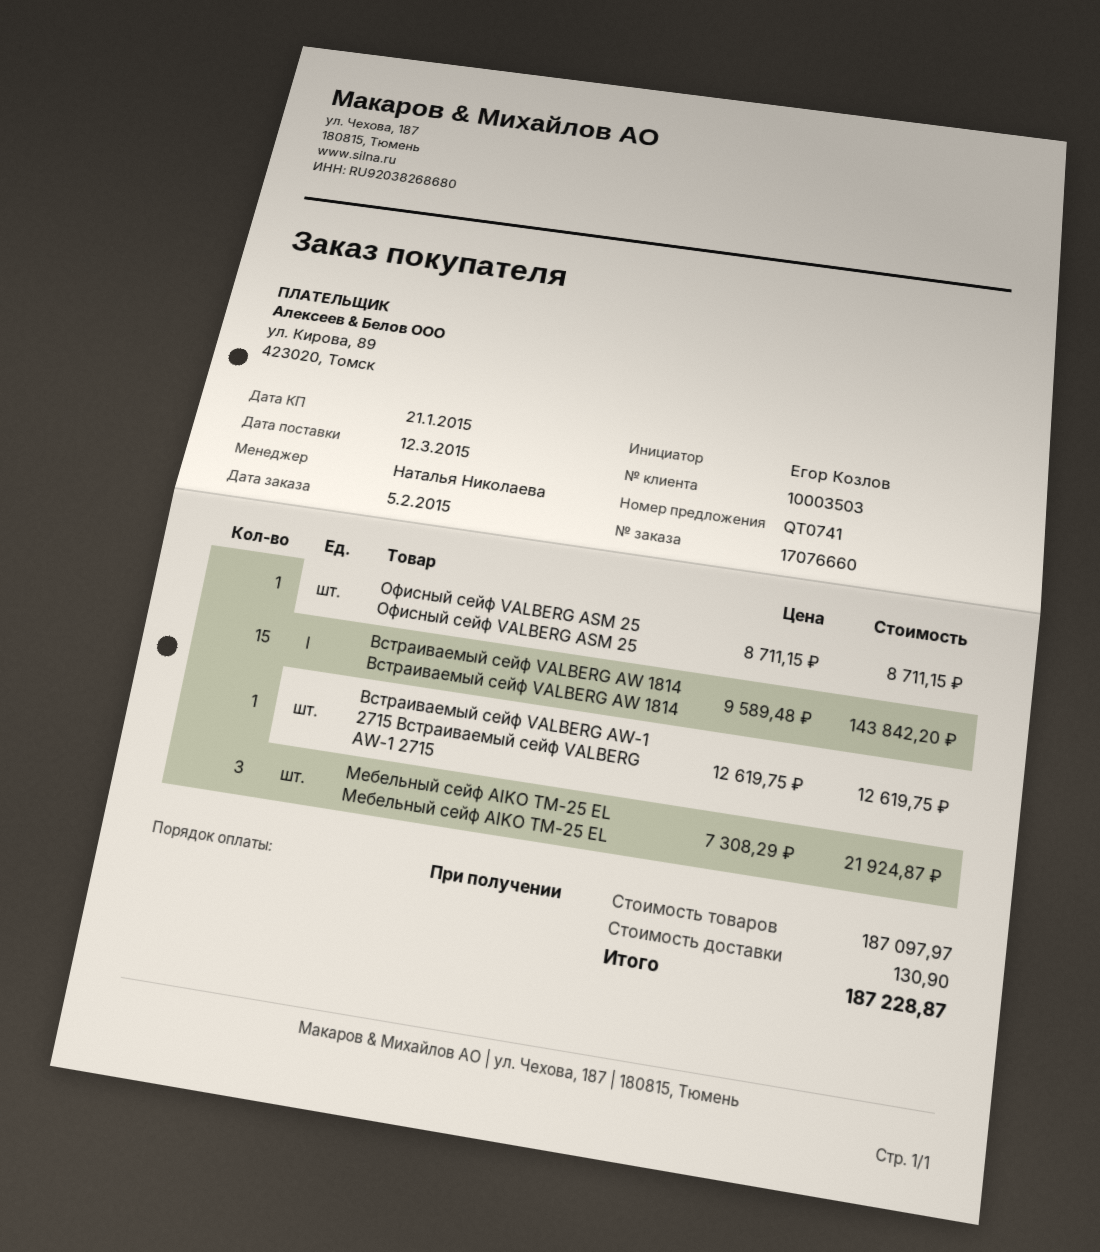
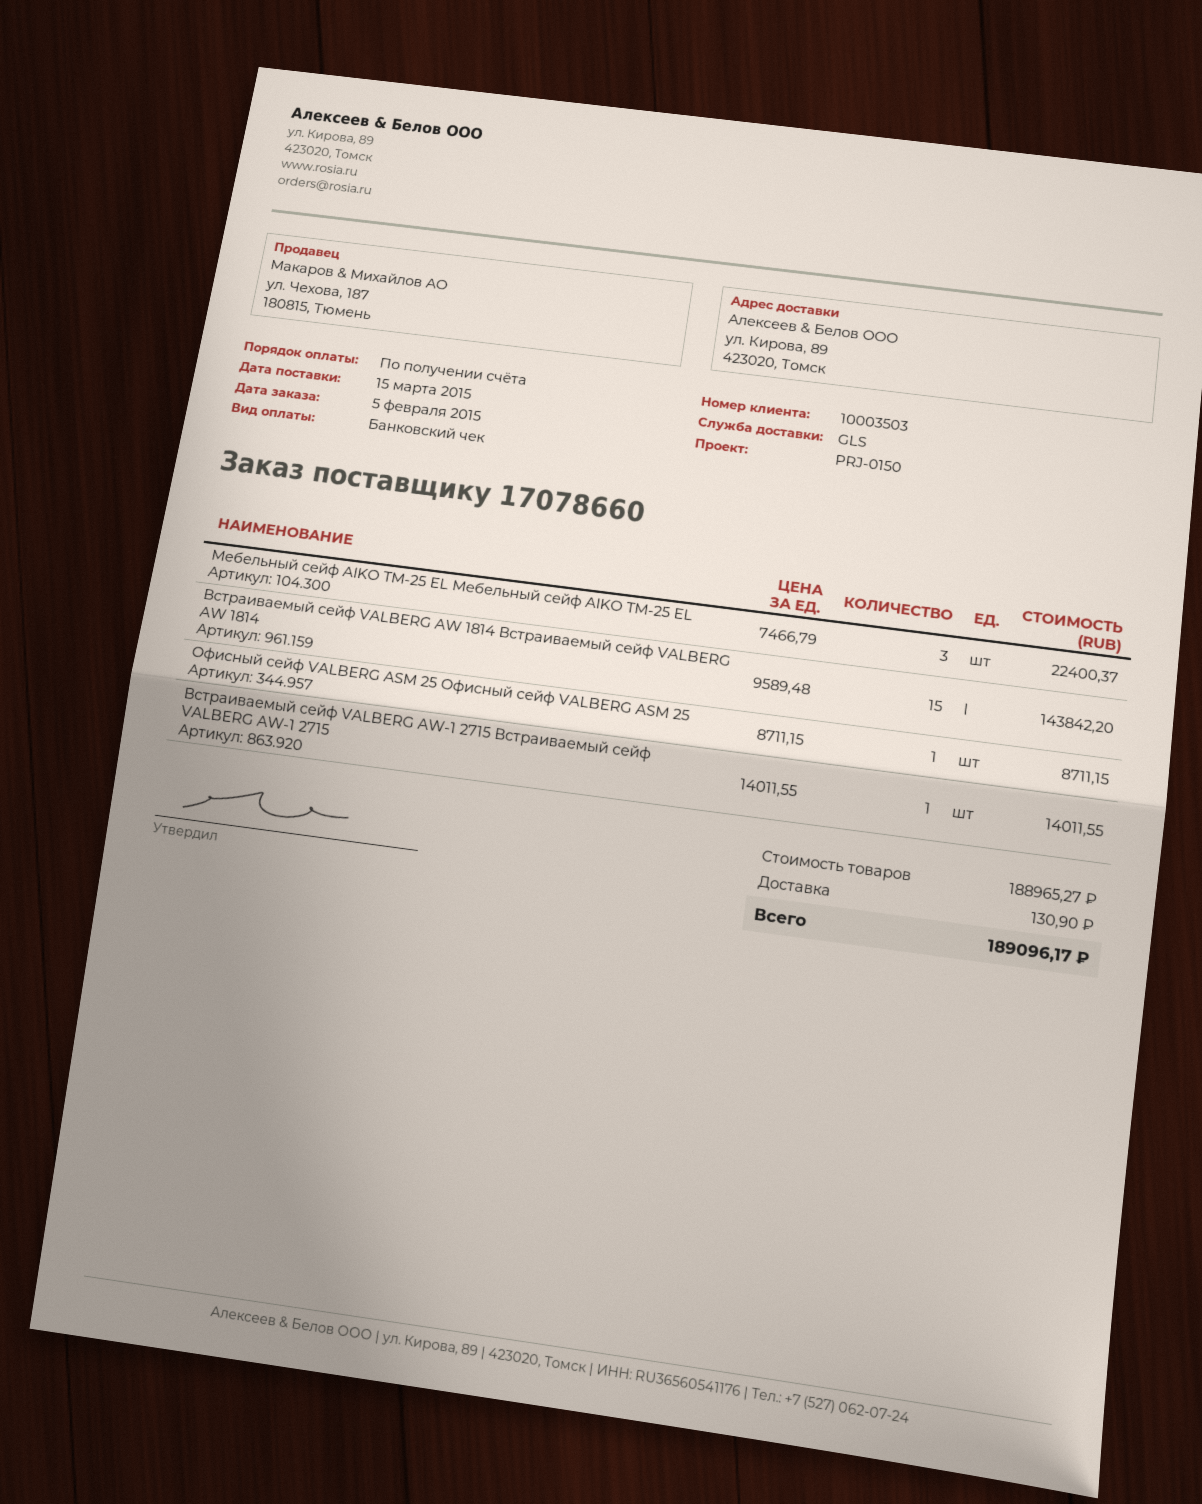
order number: 17076660 -> 17078660
delivery date: 2015-03-12 -> 2015-03-15
Встраиваемый сейф VALBERG AW-1 2715 Встраиваемый сейф VALBERG AW-1 2715: 1 x 12619.75 = 12619.75 -> 1 x 14011.55 = 14011.55
Мебельный сейф AIKO TM-25 EL Мебельный сейф AIKO TM-25 EL: 3 x 7308.29 = 21924.87 -> 3 x 7466.79 = 22400.37
subtotal: 187097.97 -> 188965.27
total: 187228.87 -> 189096.17

